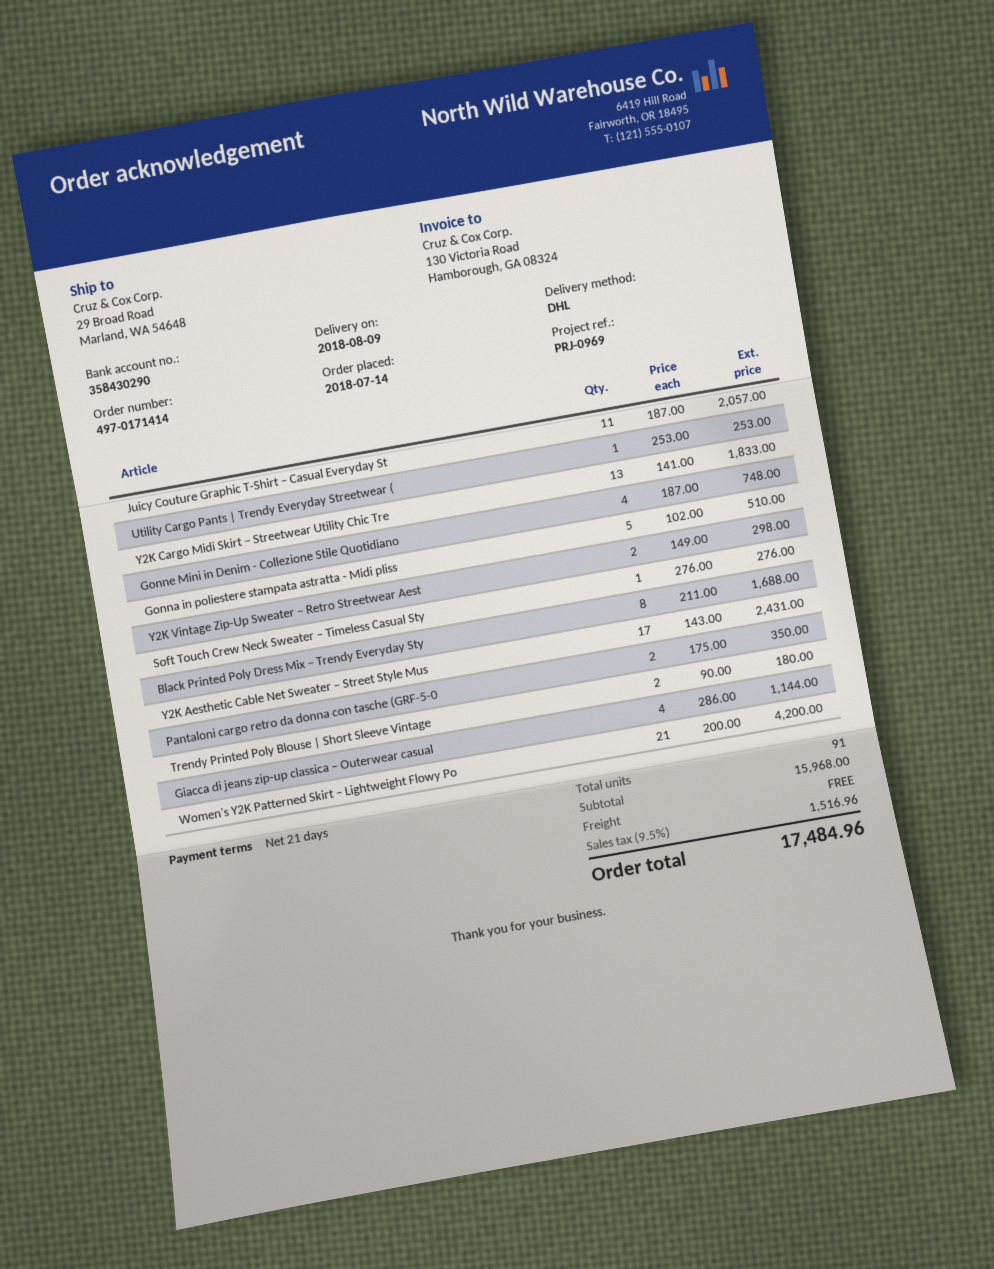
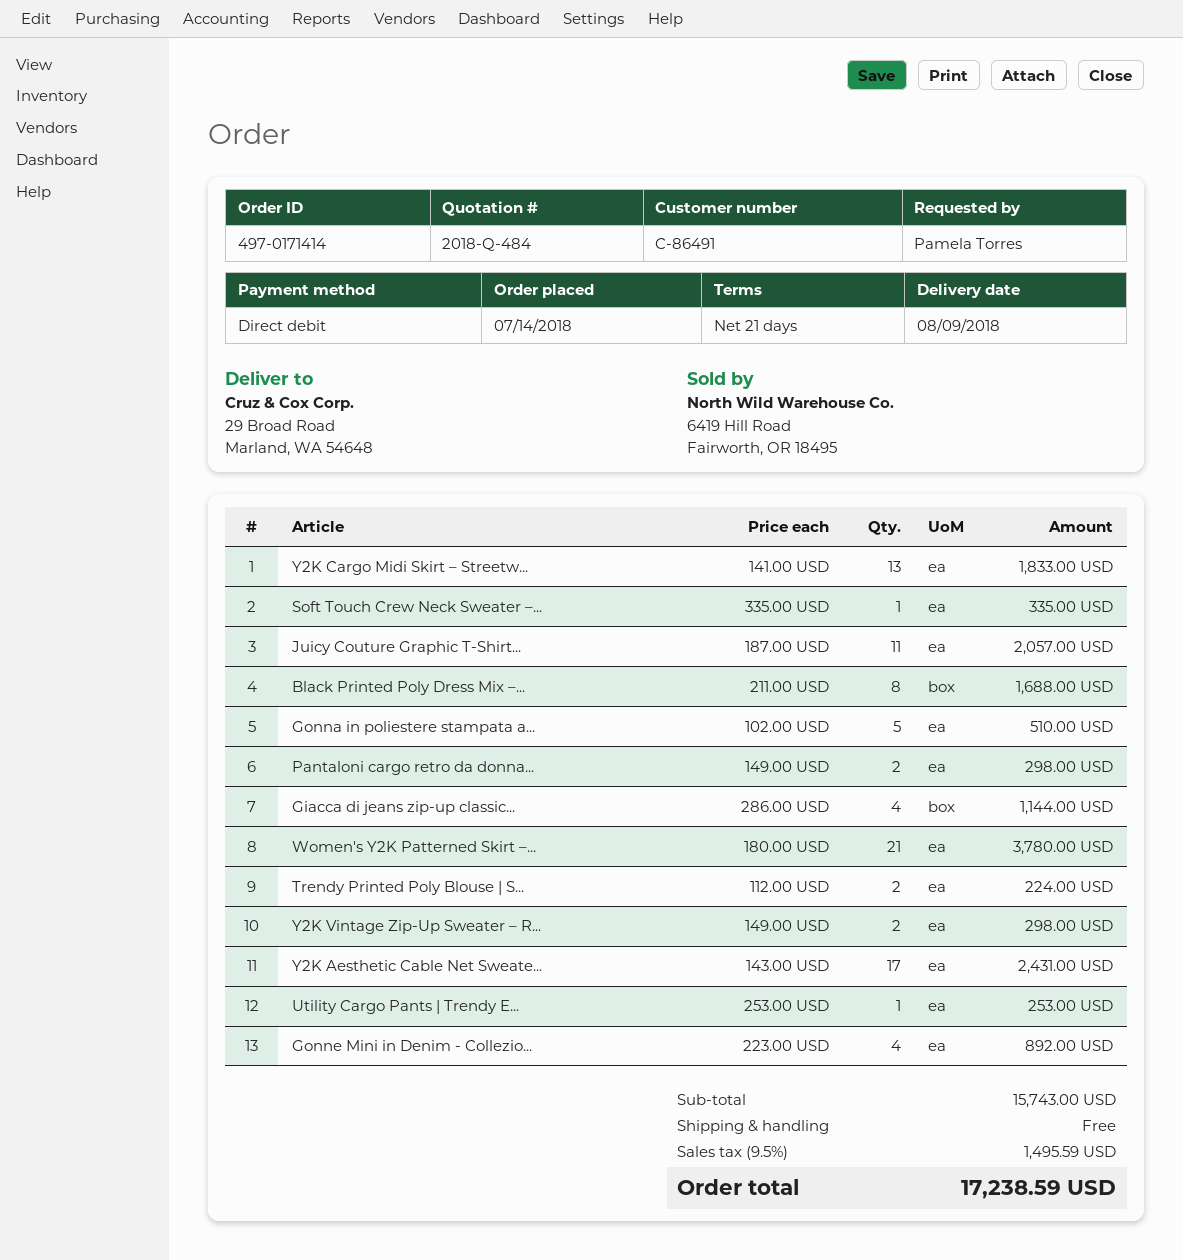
Gonne Mini in Denim - Collezione Stile Quotidiano: 4 x 187.00 = 748.00 -> 4 x 223.00 = 892.00
Soft Touch Crew Neck Sweater – Timeless Casual Sty: 1 x 276.00 = 276.00 -> 1 x 335.00 = 335.00
Pantaloni cargo retro da donna con tasche (GRF-5-0: 2 x 175.00 = 350.00 -> 2 x 149.00 = 298.00
Trendy Printed Poly Blouse | Short Sleeve Vintage: 2 x 90.00 = 180.00 -> 2 x 112.00 = 224.00
Women's Y2K Patterned Skirt – Lightweight Flowy Po: 21 x 200.00 = 4200.00 -> 21 x 180.00 = 3780.00
subtotal: 15968.00 -> 15743.00
tax: 9.5% = 1516.96 -> 9.5% = 1495.59
total: 17484.96 -> 17238.59

